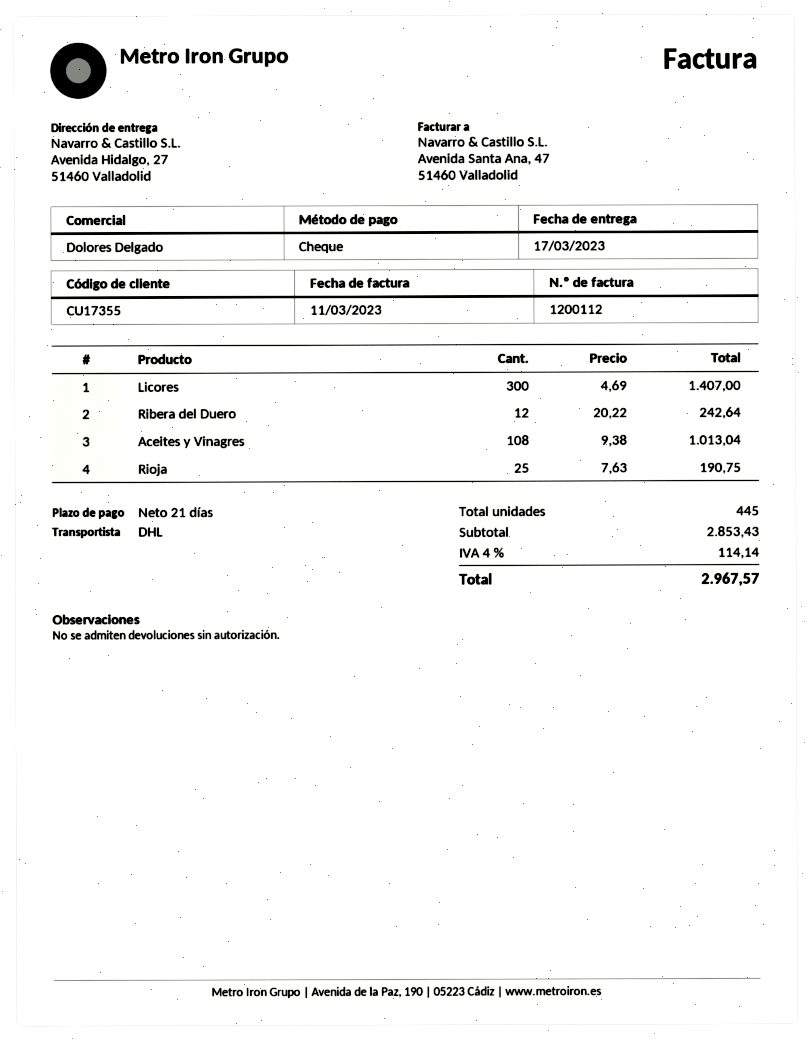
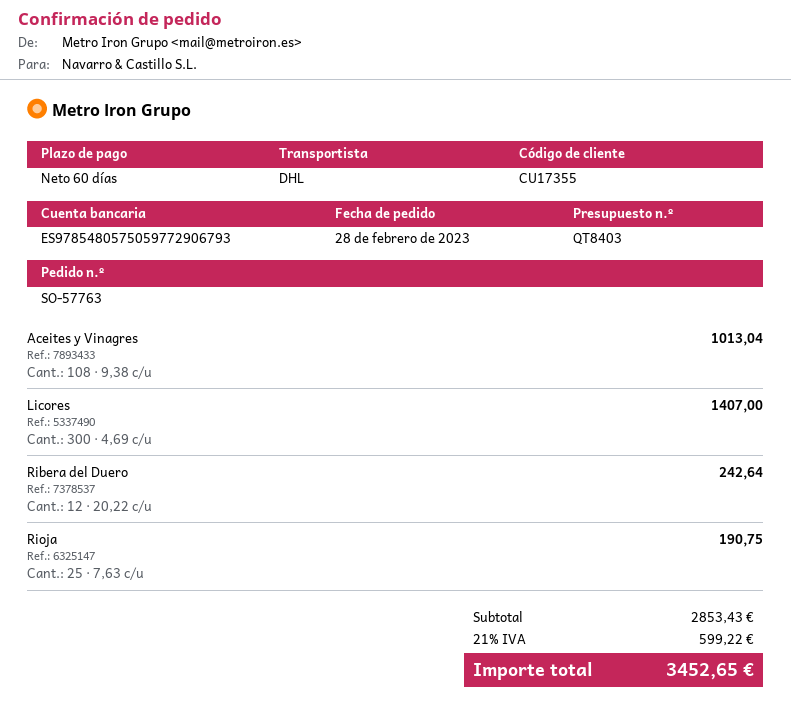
payment terms: 21 days -> 60 days
tax: 4% = 114.14 -> 21% = 599.22
total: 2967.57 -> 3452.65

